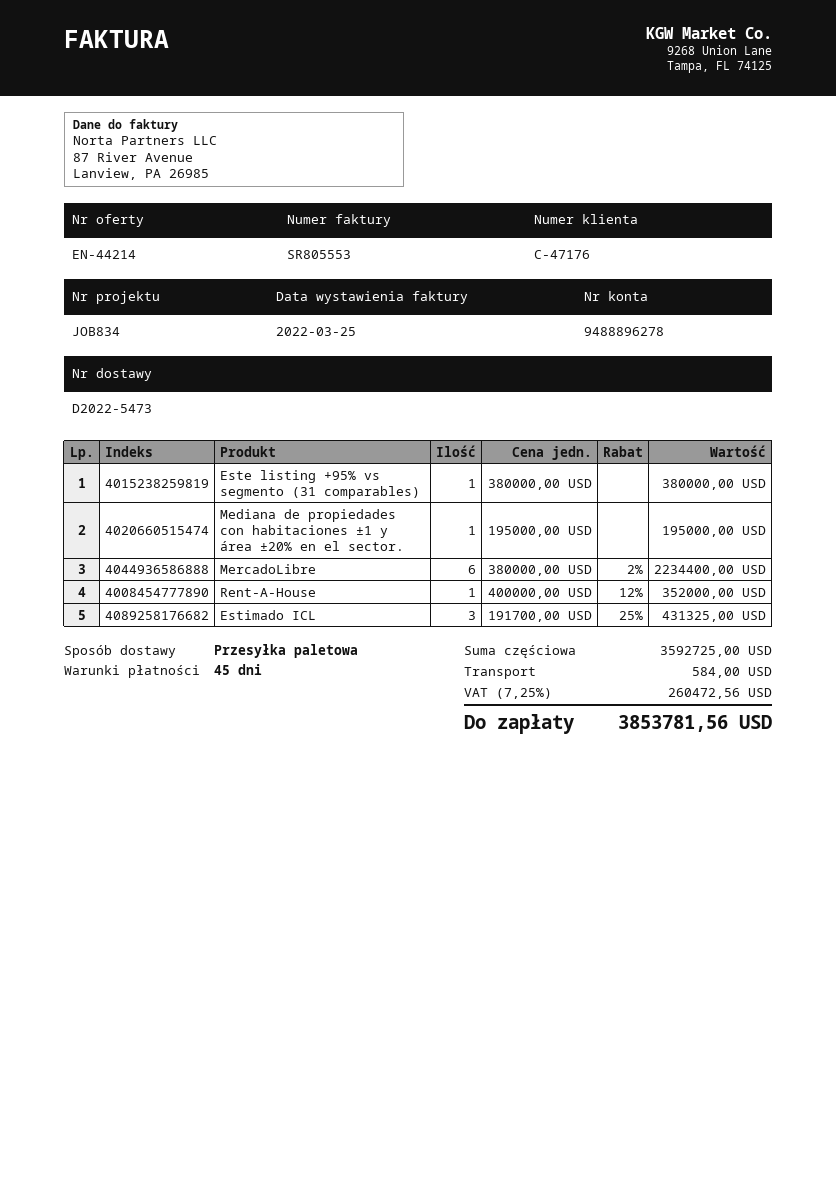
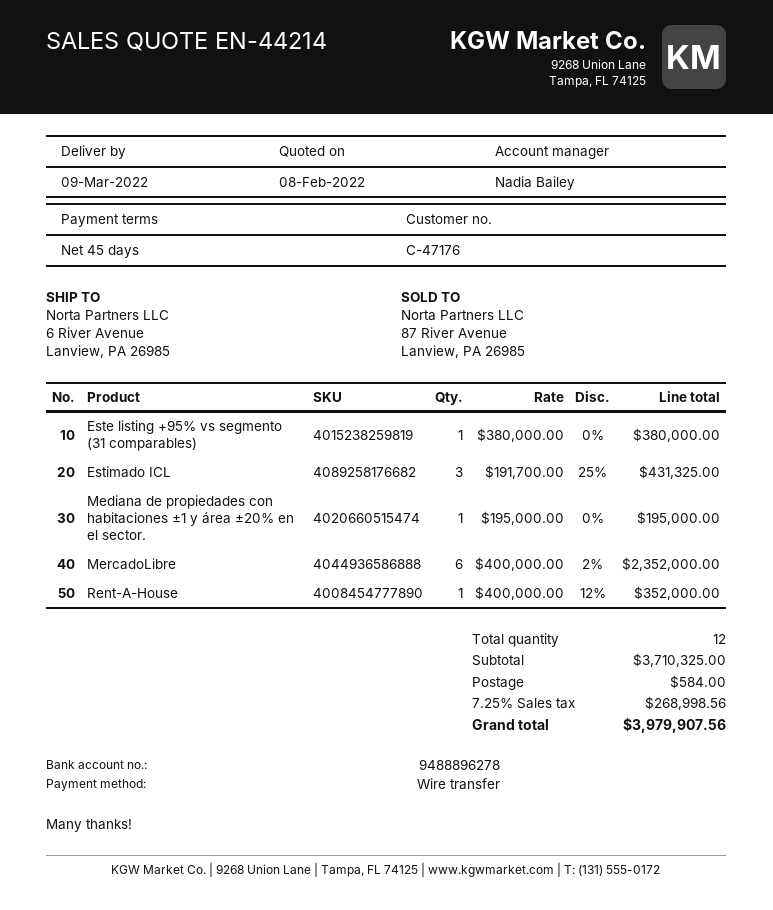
MercadoLibre: 6 x 380000.00 - 2% = 2234400.00 -> 6 x 400000.00 - 2% = 2352000.00
subtotal: 3592725.00 -> 3710325.00
tax: 7.25% = 260472.56 -> 7.25% = 268998.56
total: 3853781.56 -> 3979907.56

